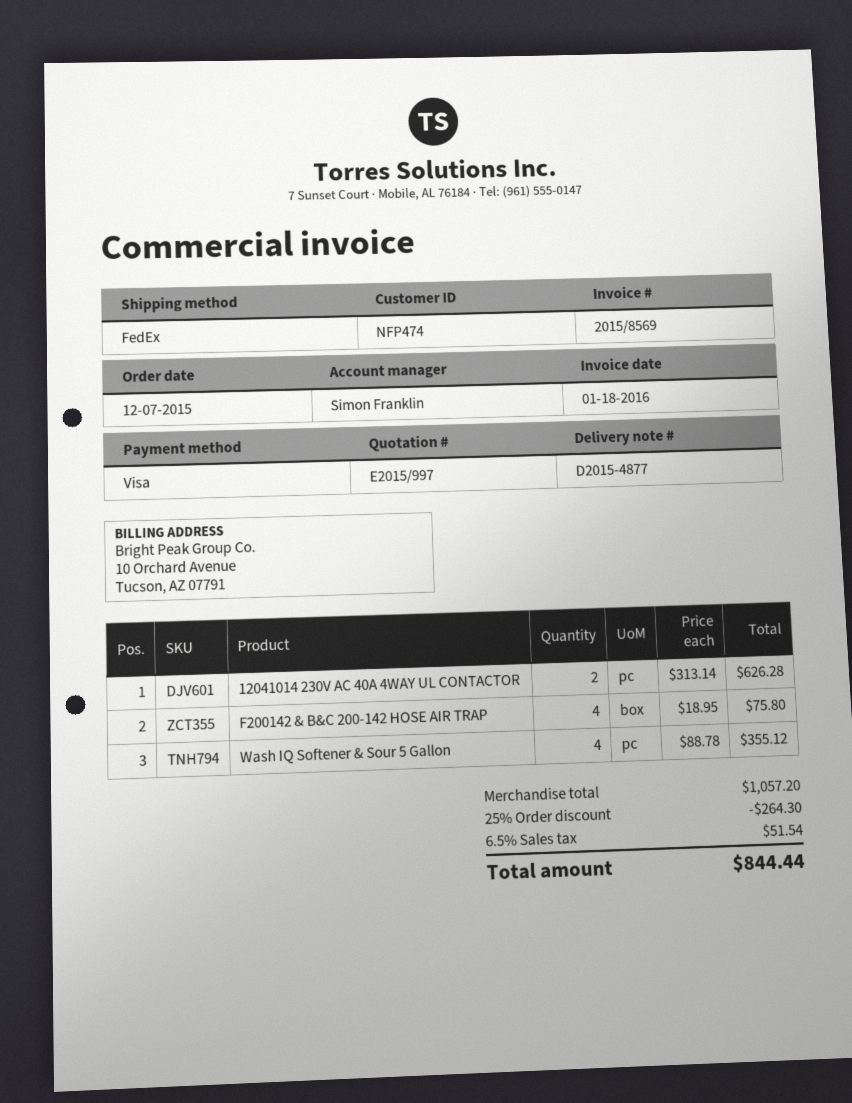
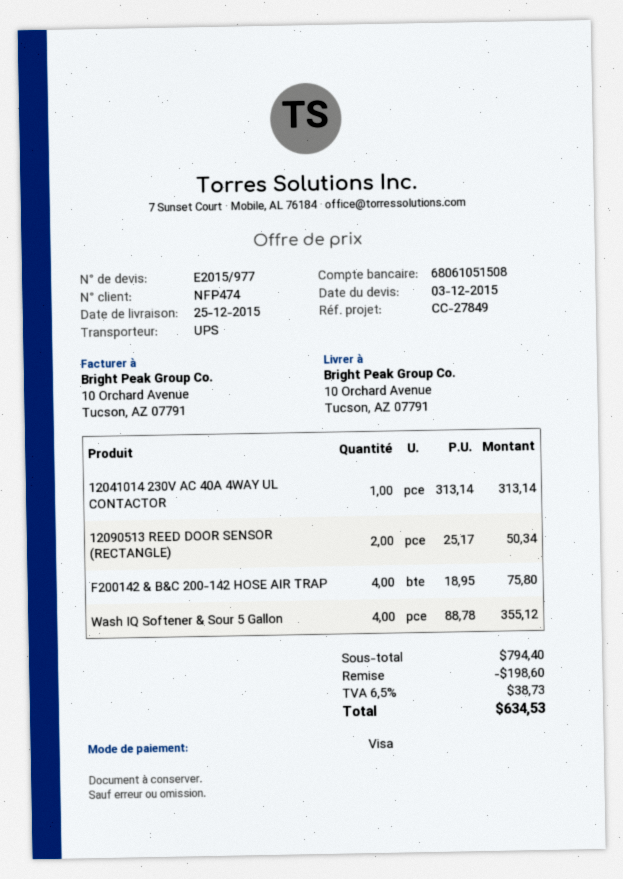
quote number: E2015/997 -> E2015/977
shipping method: FedEx -> UPS
12041014 230V AC 40A 4WAY UL CONTACTOR: 2 x 313.14 = 626.28 -> 1 x 313.14 = 313.14
12090513 REED DOOR SENSOR (RECTANGLE): none -> 2 x 25.17 = 50.34
subtotal: 1057.20 -> 794.40
discount: 264.30 -> 198.60
tax: 6.5% = 51.54 -> 6.5% = 38.73
total: 844.44 -> 634.53

